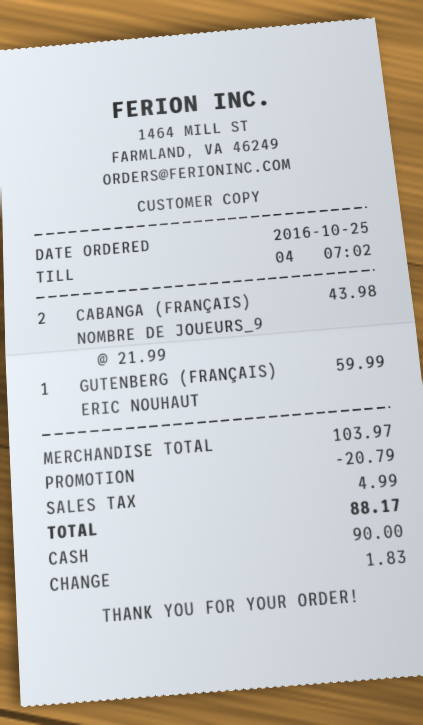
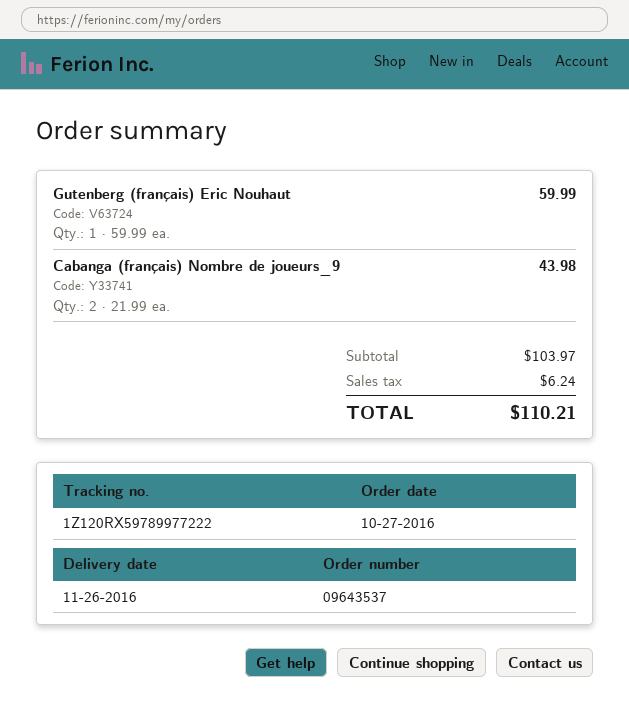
order date: 2016-10-25 -> 2016-10-27
discount: 20.79 -> none
tax: 4.99 -> 6.24
total: 88.17 -> 110.21

